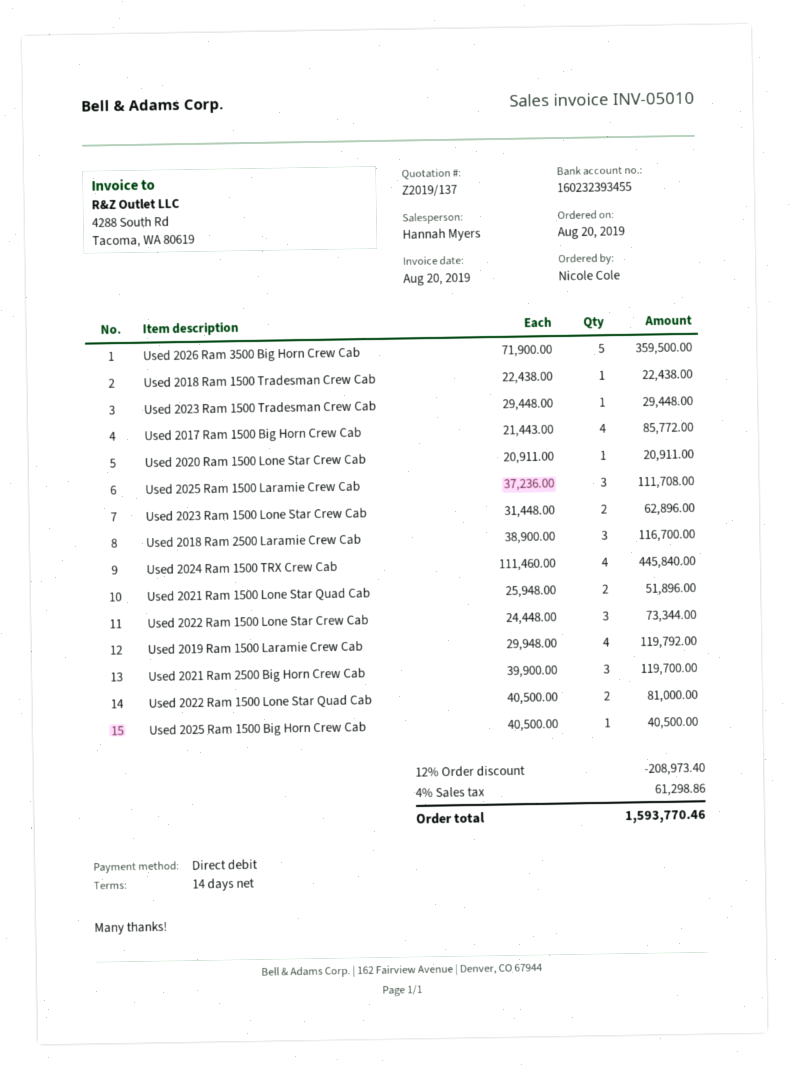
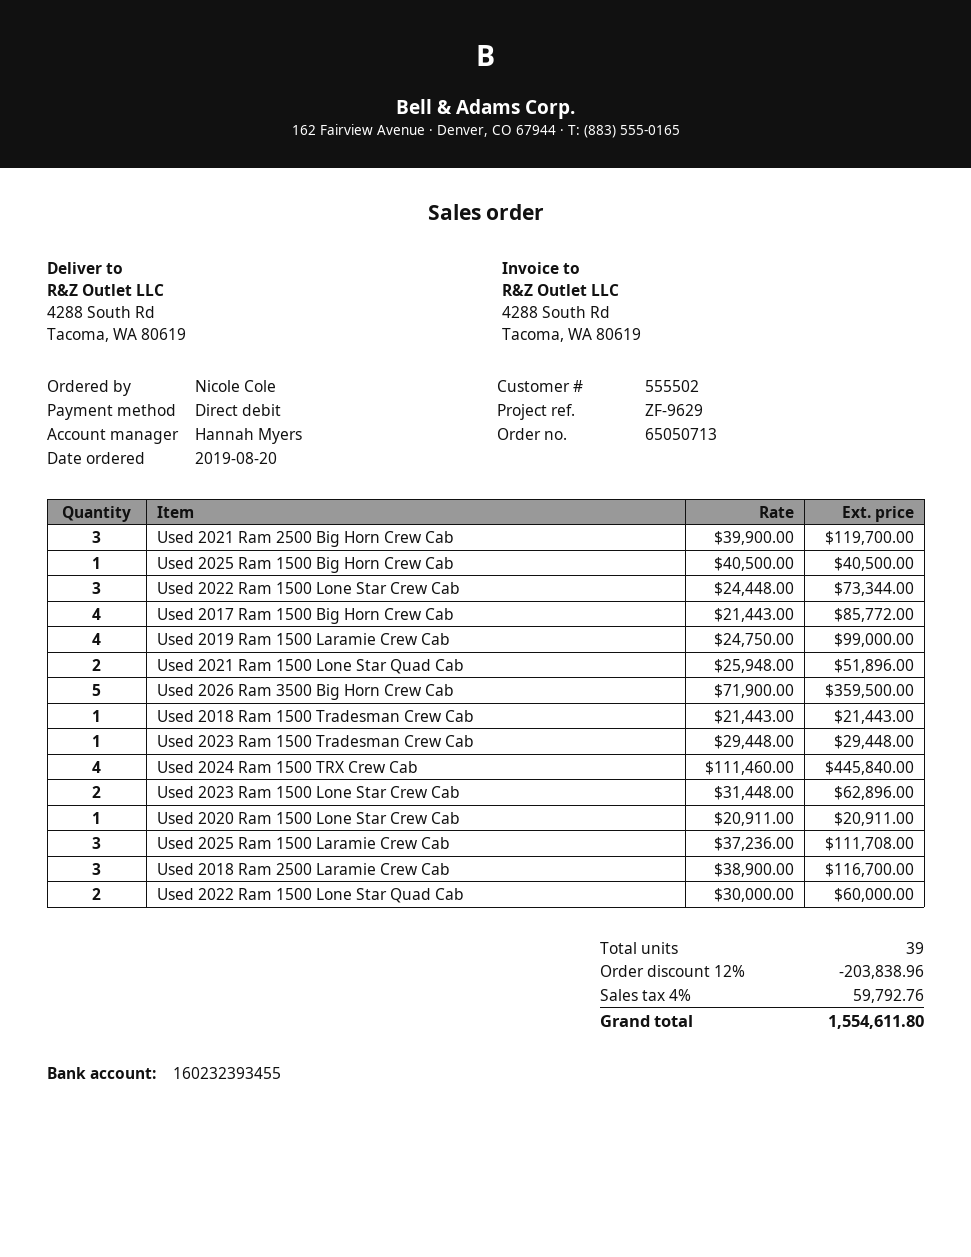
Used 2018 Ram 1500 Tradesman Crew Cab: 1 x 22438.00 = 22438.00 -> 1 x 21443.00 = 21443.00
Used 2019 Ram 1500 Laramie Crew Cab: 4 x 29948.00 = 119792.00 -> 4 x 24750.00 = 99000.00
Used 2022 Ram 1500 Lone Star Quad Cab: 2 x 40500.00 = 81000.00 -> 2 x 30000.00 = 60000.00
discount: 12% = 208973.40 -> 12% = 203838.96
tax: 4% = 61298.86 -> 4% = 59792.76
total: 1593770.46 -> 1554611.80

